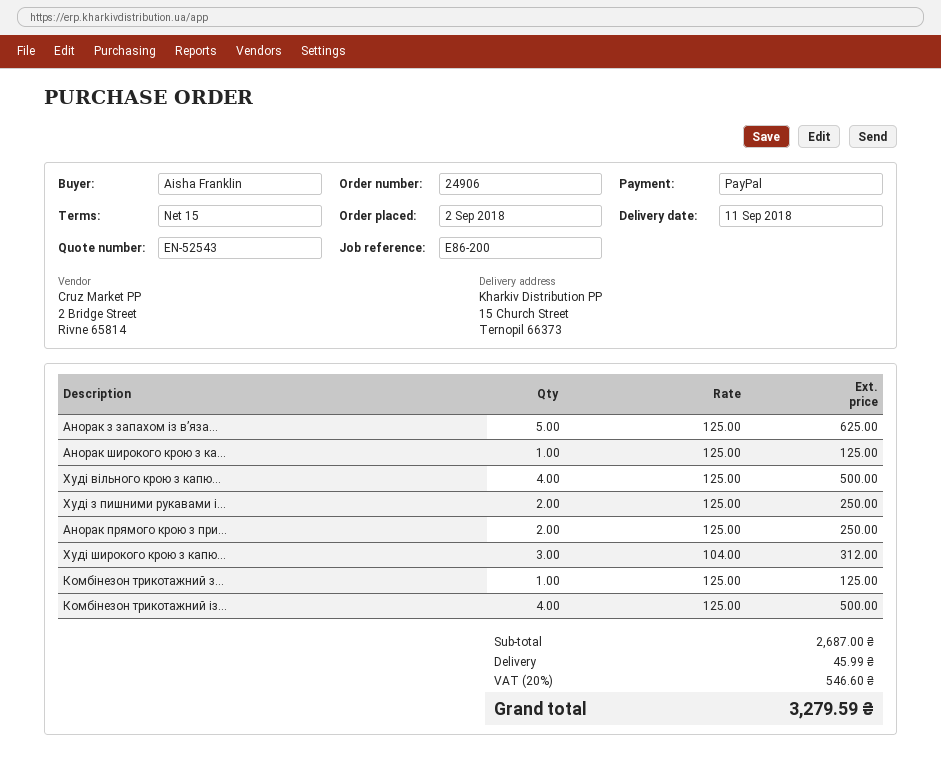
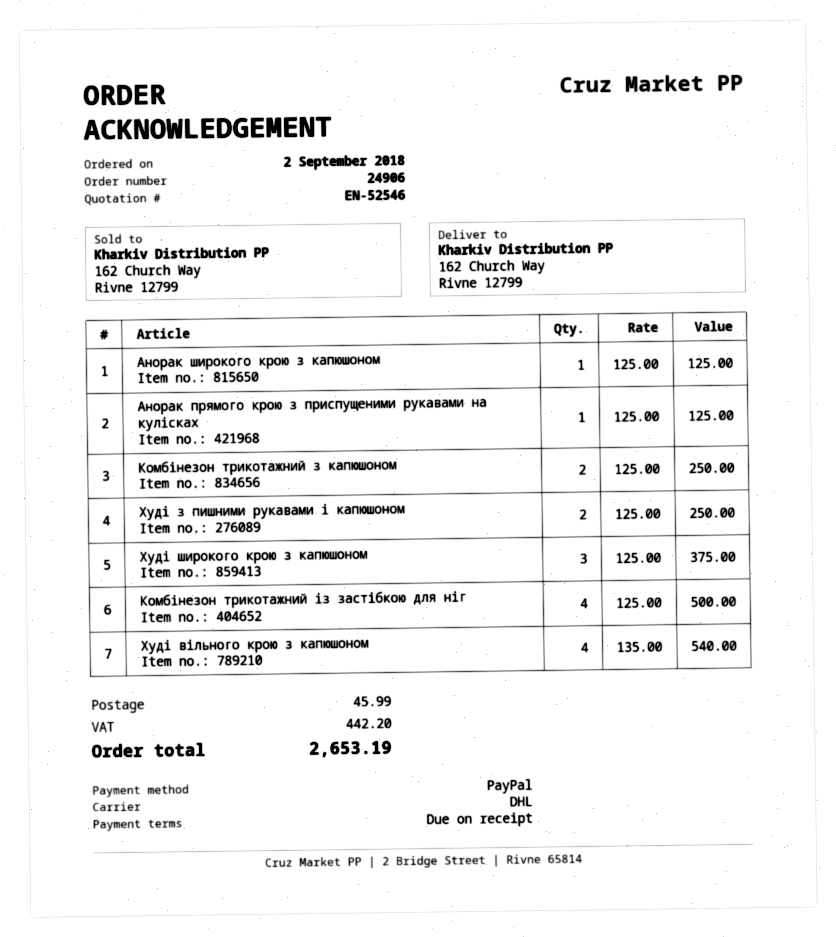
quote number: EN-52543 -> EN-52546
payment terms: 15 days -> on receipt
ship to: 15 Church Street, Ternopil 66373 -> 162 Church Way, Rivne 12799
Анорак з запахом із в’яза...: 5 x 125.00 = 625.00 -> none
Худі вільного крою з капю...: 4 x 125.00 = 500.00 -> 4 x 135.00 = 540.00
Анорак прямого крою з при...: 2 x 125.00 = 250.00 -> 1 x 125.00 = 125.00
Худі широкого крою з капю...: 3 x 104.00 = 312.00 -> 3 x 125.00 = 375.00
Комбінезон трикотажний з...: 1 x 125.00 = 125.00 -> 2 x 125.00 = 250.00
tax: 546.60 -> 442.20
total: 3279.59 -> 2653.19

